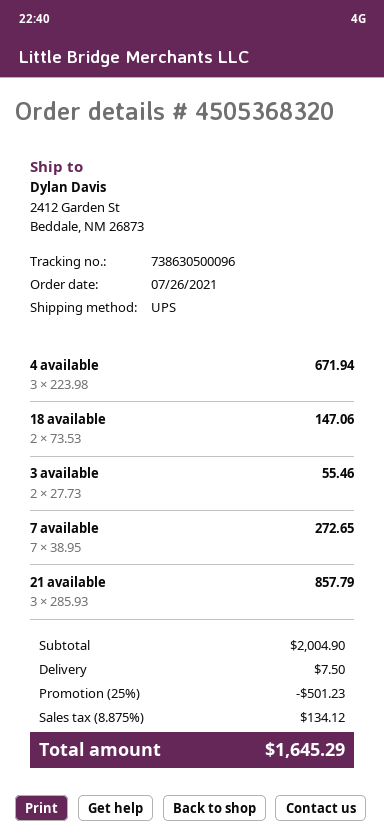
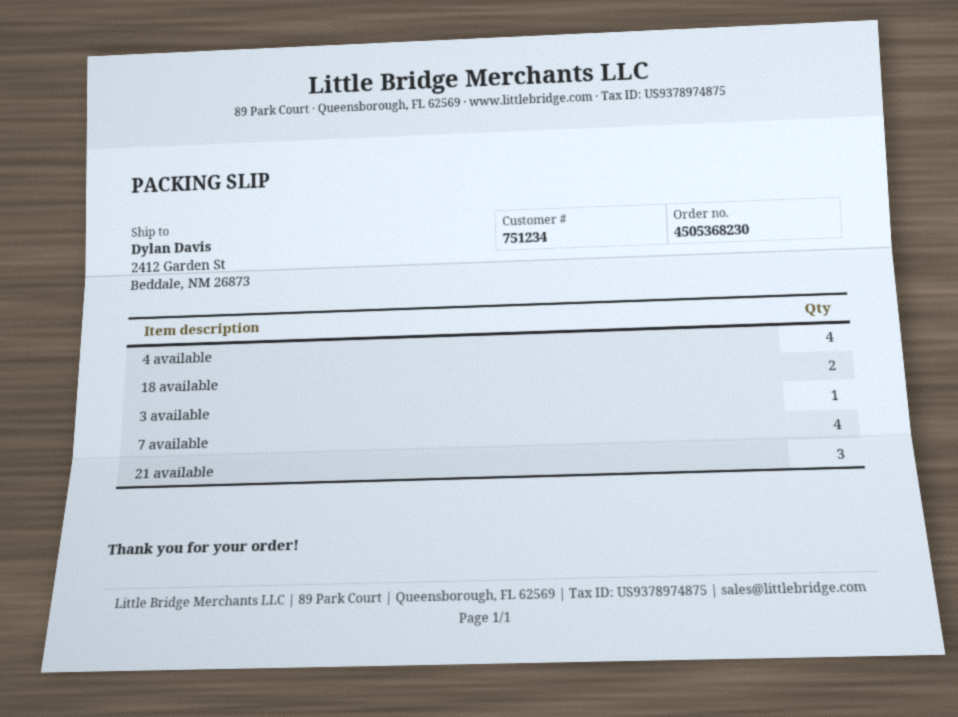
order number: 4505368320 -> 4505368230
4 available: 3 -> 4
3 available: 2 -> 1
7 available: 7 -> 4

